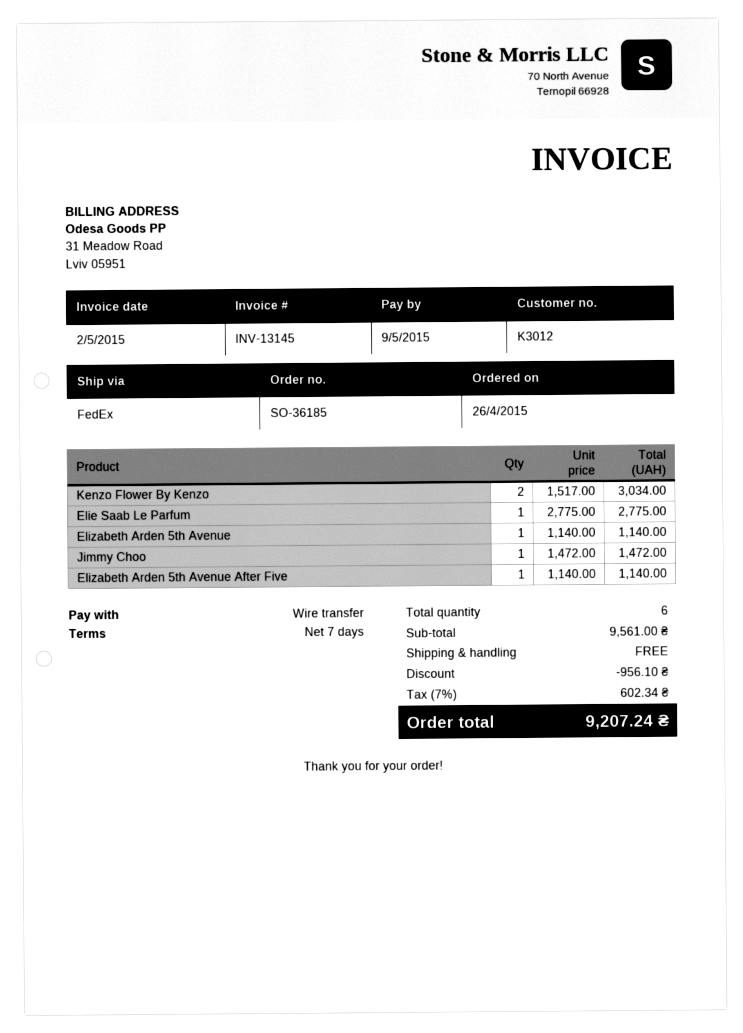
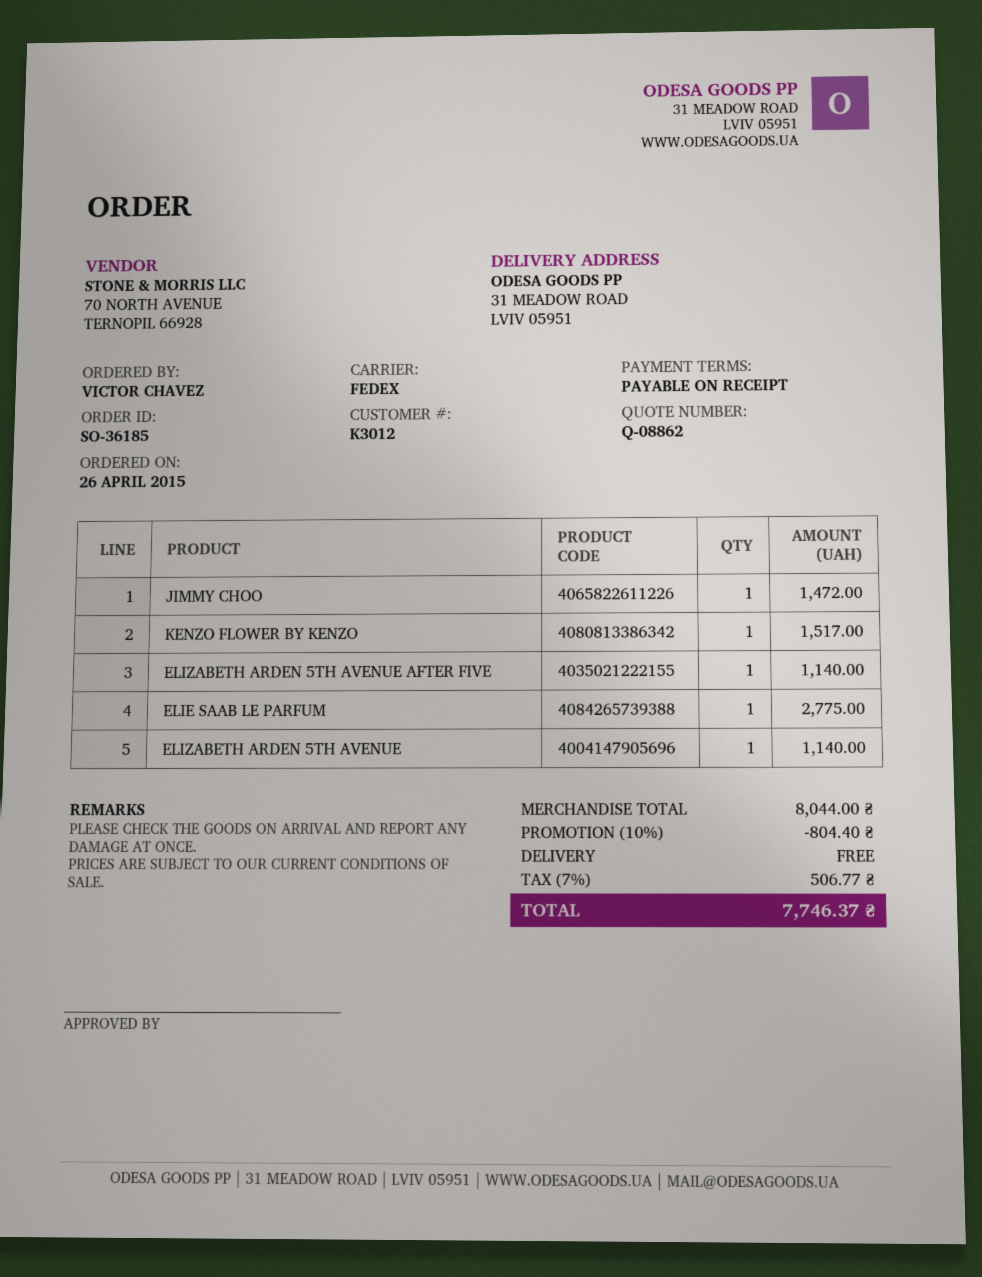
payment terms: 7 days -> on receipt
Kenzo Flower By Kenzo: 2 for 3034.00 -> 1 for 1517.00
subtotal: 9561.00 -> 8044.00
discount: 956.10 -> 804.40
tax: 7% = 602.34 -> 7% = 506.77
total: 9207.24 -> 7746.37

